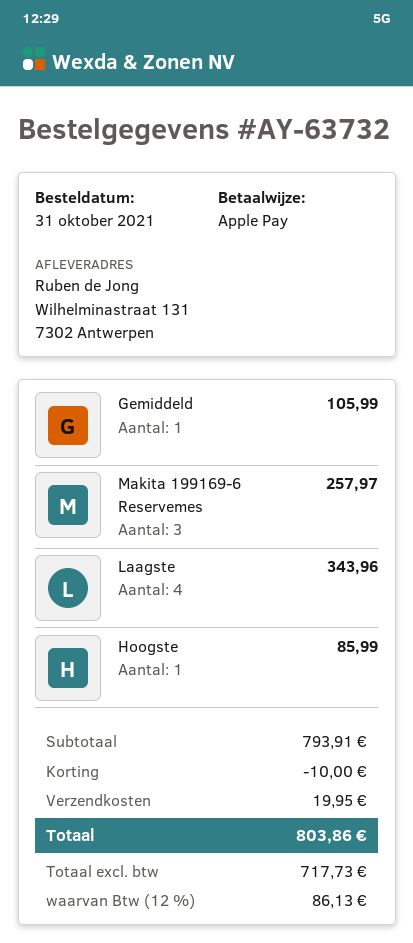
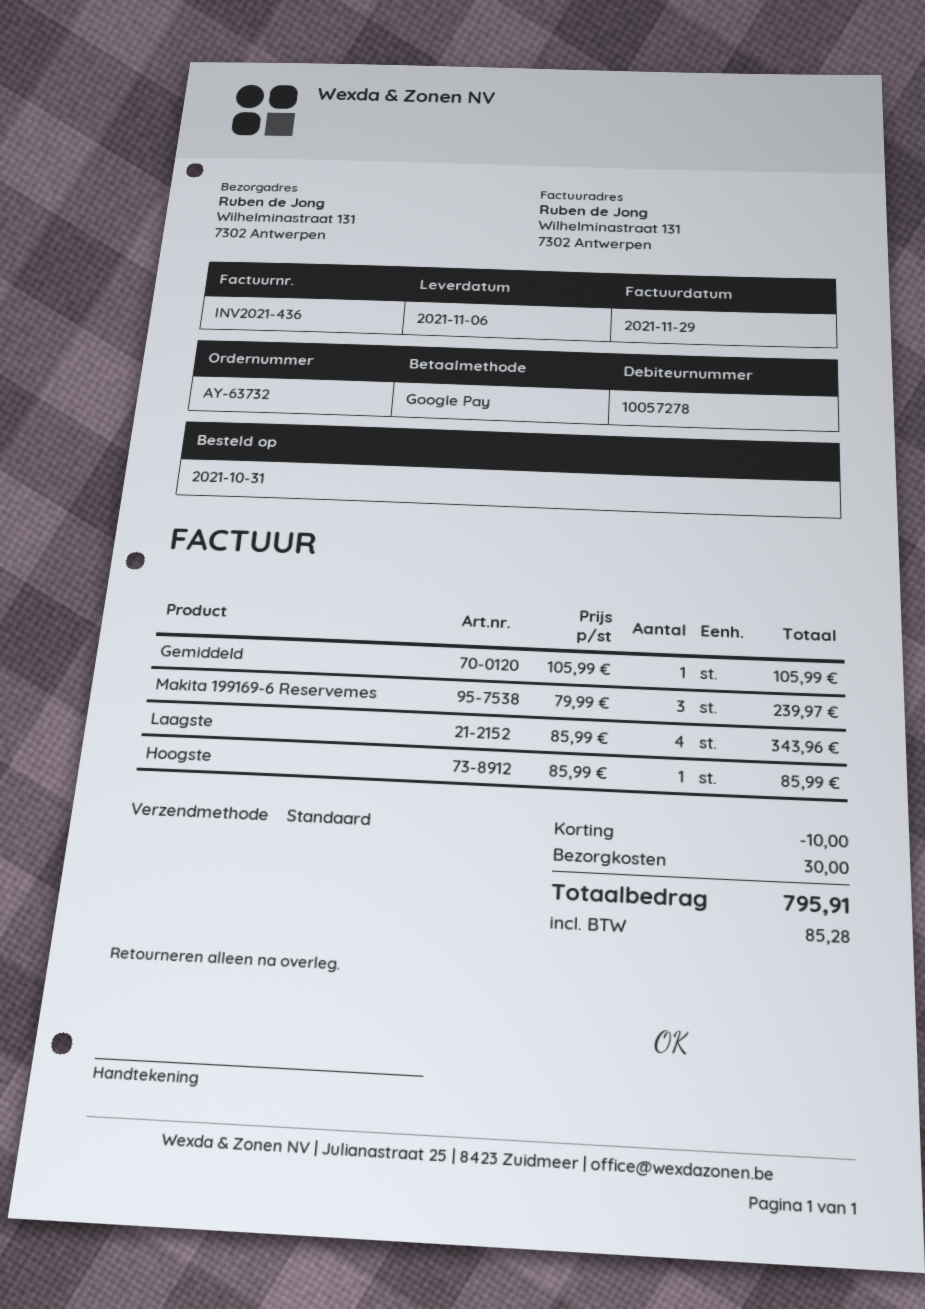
payment method: Apple Pay -> Google Pay
Makita 199169-6 Reservemes: 3 for 257.97 -> 3 for 239.97
shipping: 19.95 -> 30.00
tax: 86.13 -> 85.28
total: 803.86 -> 795.91

